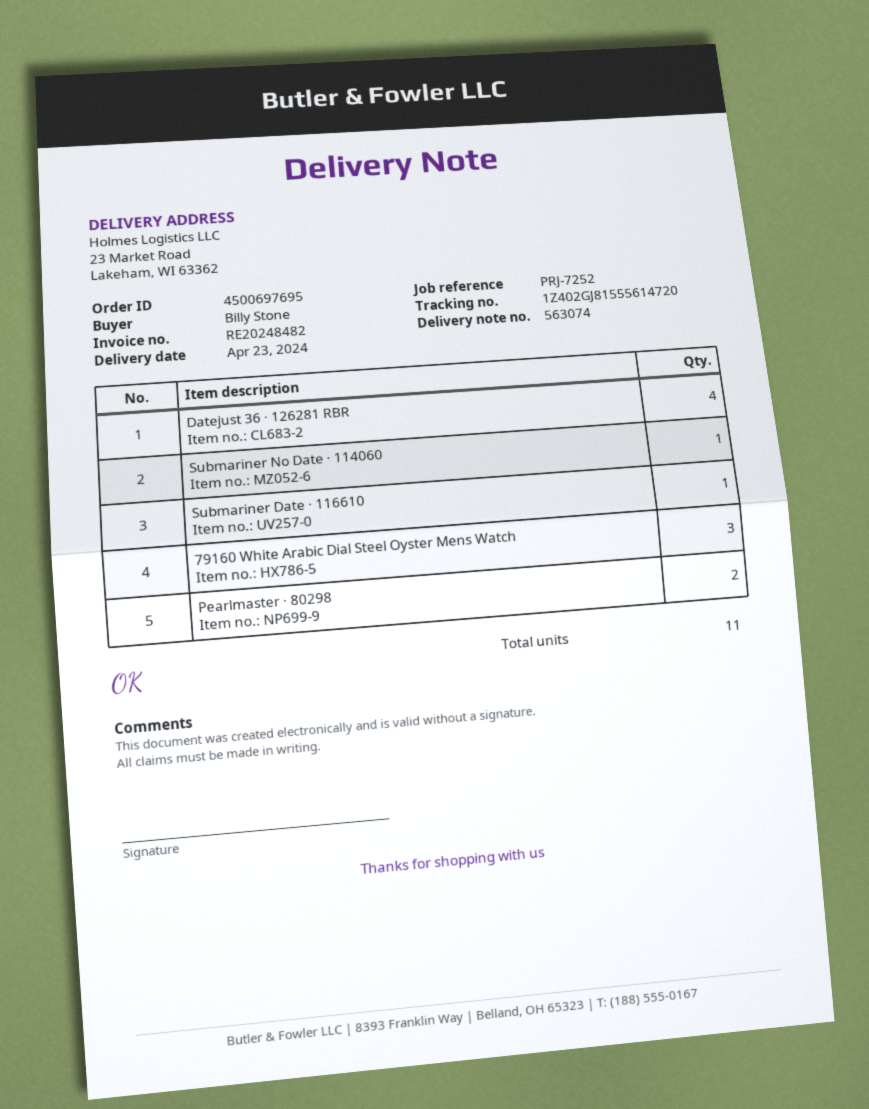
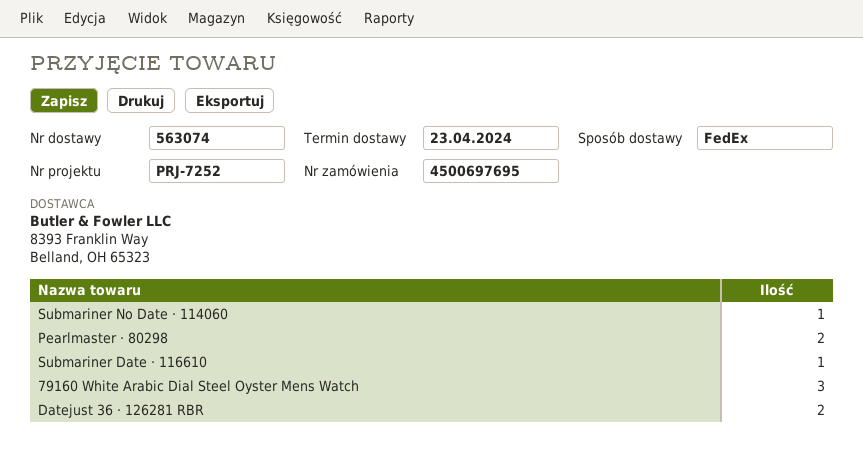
Datejust 36 · 126281 RBR: 4 -> 2

